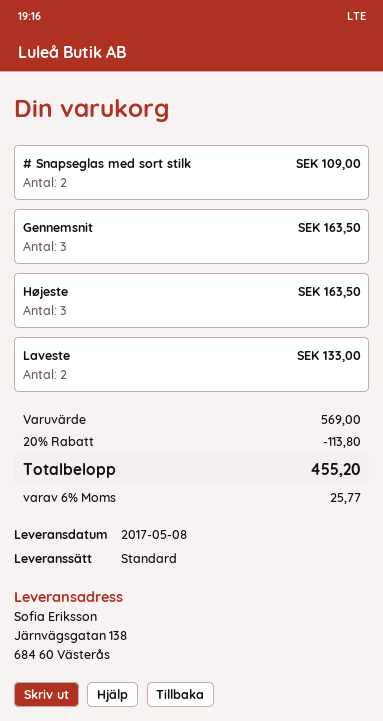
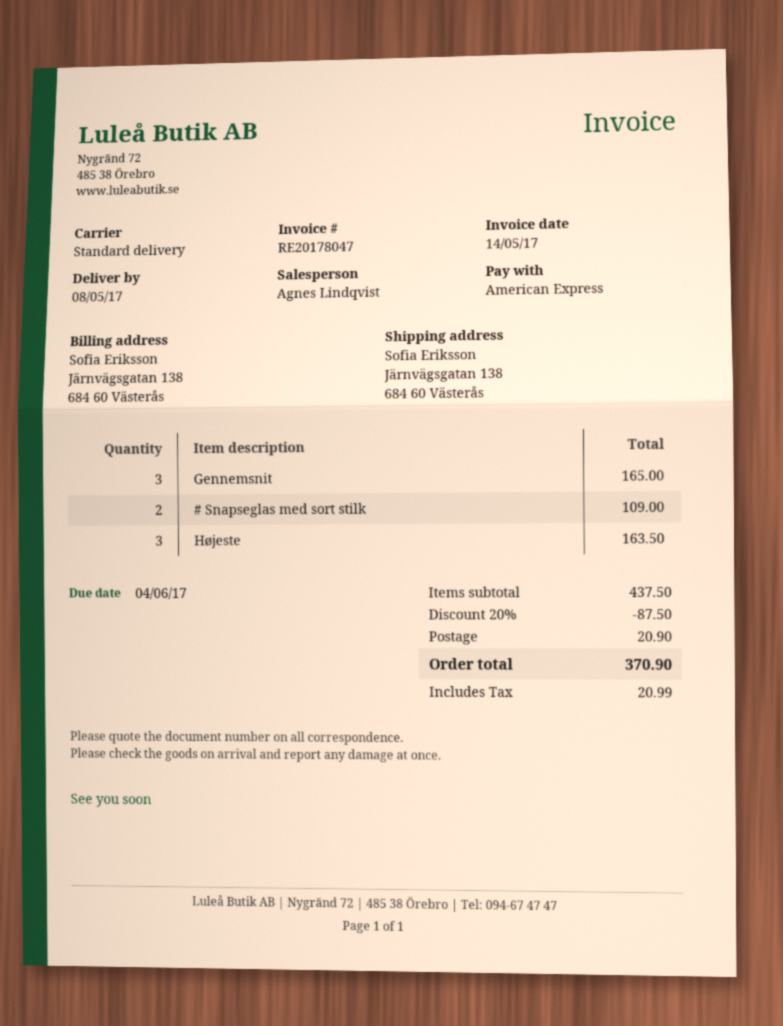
Gennemsnit: 3 for 163.50 -> 3 for 165.00
Laveste: 2 for 133.00 -> none
subtotal: 569.00 -> 437.50
discount: 20% = 113.80 -> 20% = 87.50
shipping: none -> 20.90
tax: 25.77 -> 20.99
total: 455.20 -> 370.90

